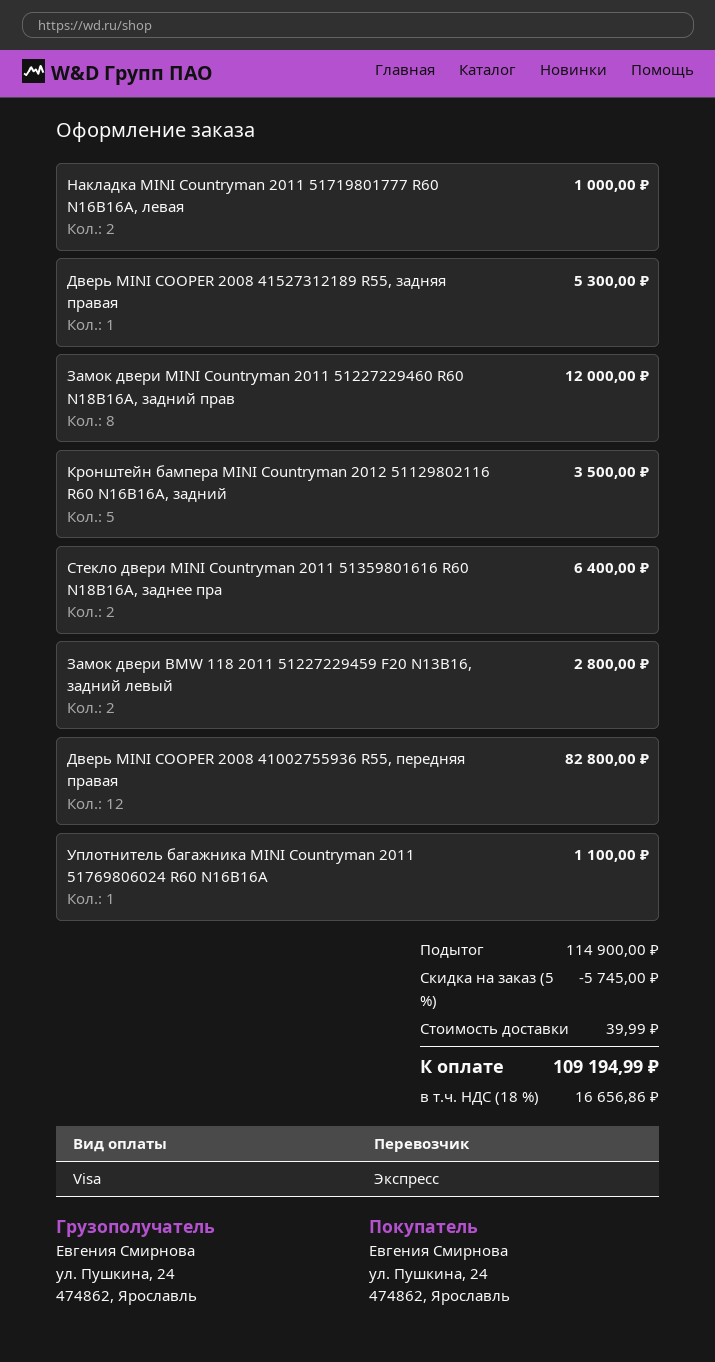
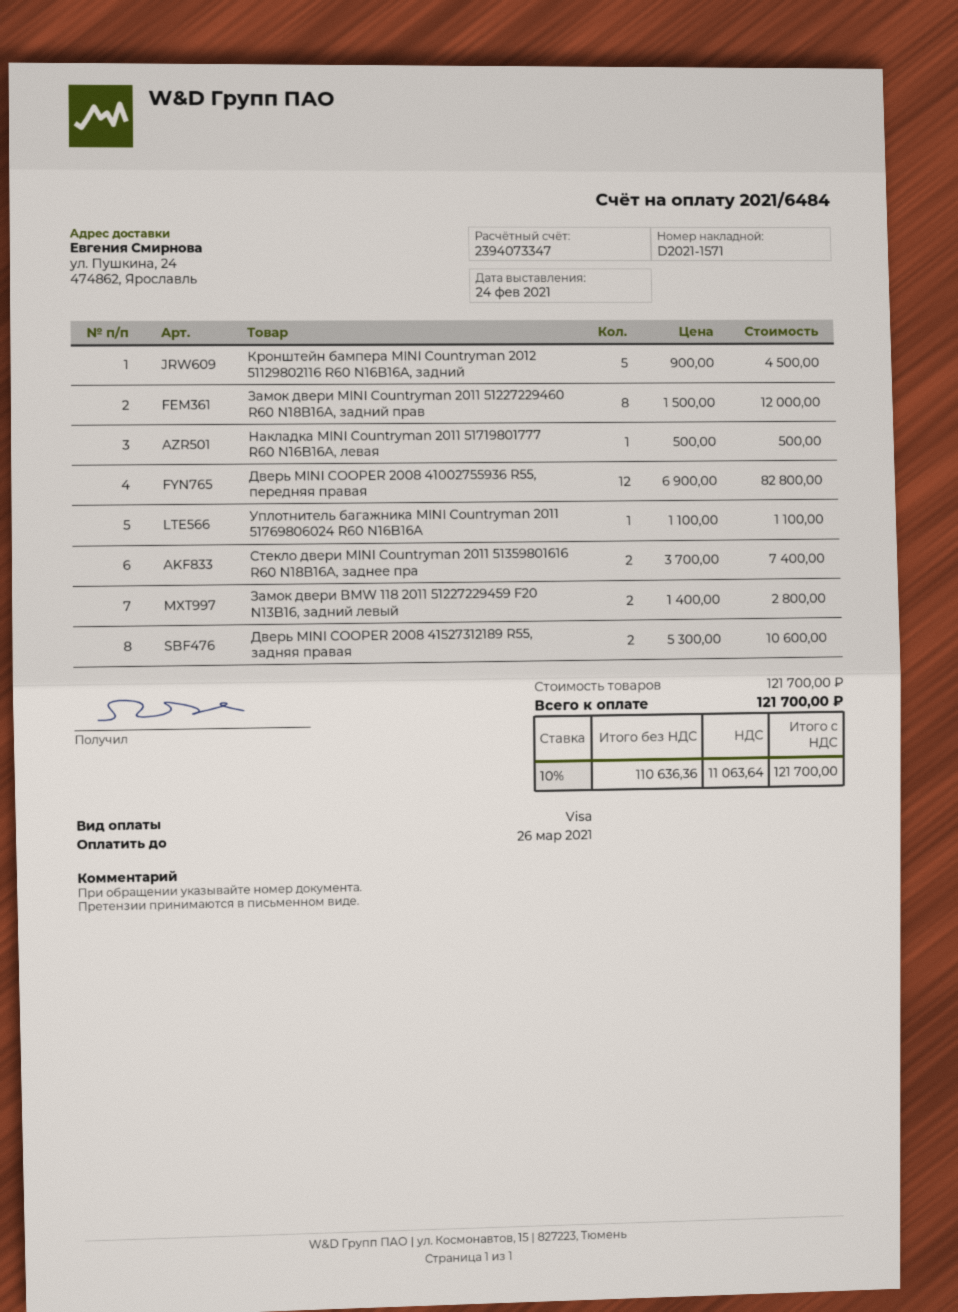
Накладка MINI Countryman 2011 51719801777 R60 N16B16A, левая: 2 for 1000.00 -> 1 for 500.00
Дверь MINI COOPER 2008 41527312189 R55, задняя правая: 1 for 5300.00 -> 2 for 10600.00
Кронштейн бампера MINI Countryman 2012 51129802116 R60 N16B16A, задний: 5 for 3500.00 -> 5 for 4500.00
Стекло двери MINI Countryman 2011 51359801616 R60 N18B16A, заднее пра: 2 for 6400.00 -> 2 for 7400.00
subtotal: 114900.00 -> 121700.00
discount: 5% = 5745.00 -> none
shipping: 39.99 -> none
tax: 18% = 16656.86 -> 10% = 11063.64
total: 109194.99 -> 121700.00

